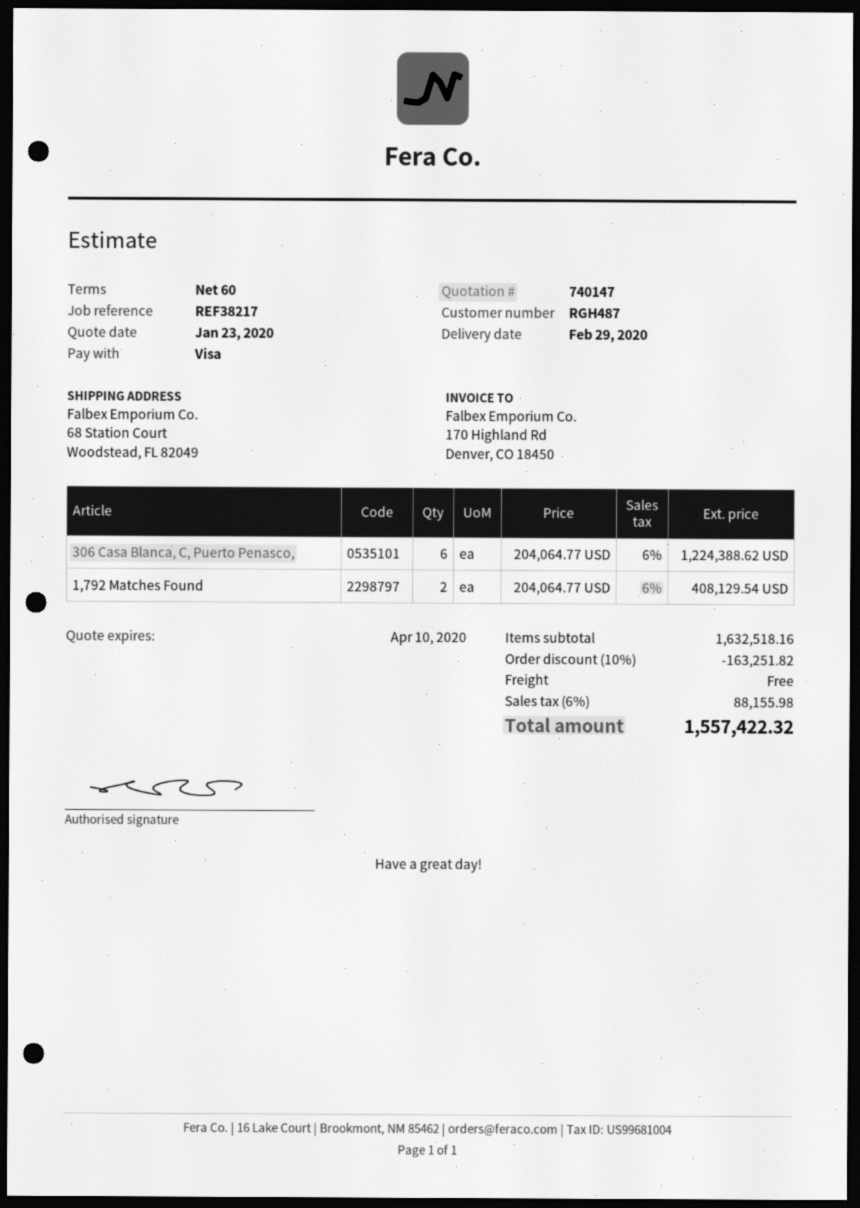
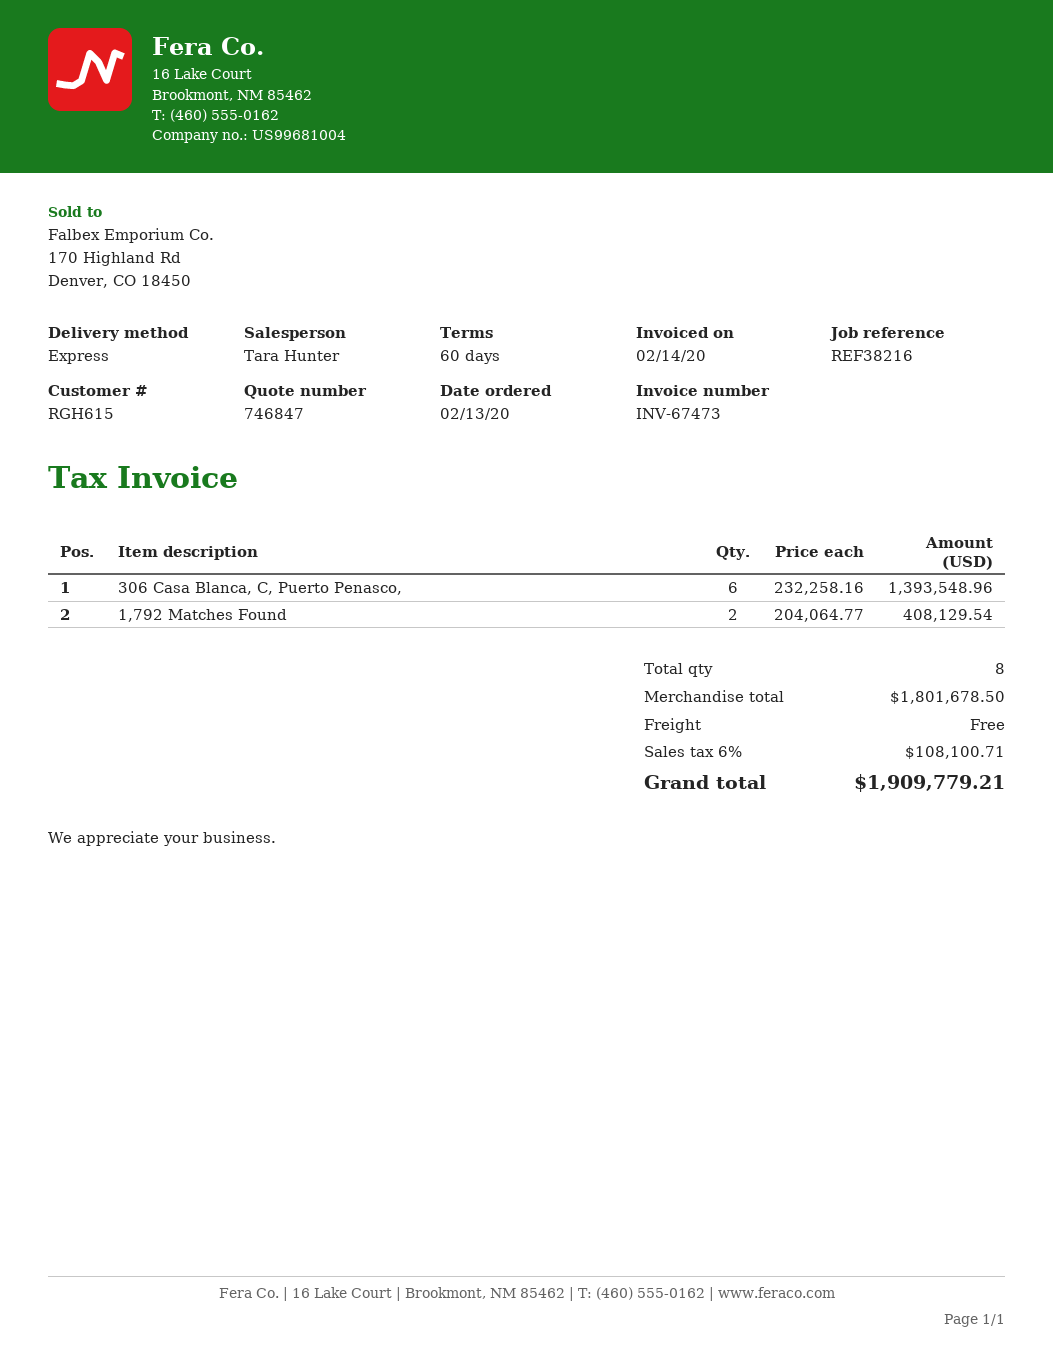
quote number: 740147 -> 746847
customer number: RGH487 -> RGH615
reference: REF38217 -> REF38216
306 Casa Blanca, C, Puerto Penasco,: 6 x 204064.77 = 1224388.62 -> 6 x 232258.16 = 1393548.96
subtotal: 1632518.16 -> 1801678.50
discount: 10% = 163251.82 -> none
tax: 6% = 88155.98 -> 6% = 108100.71
total: 1557422.32 -> 1909779.21

